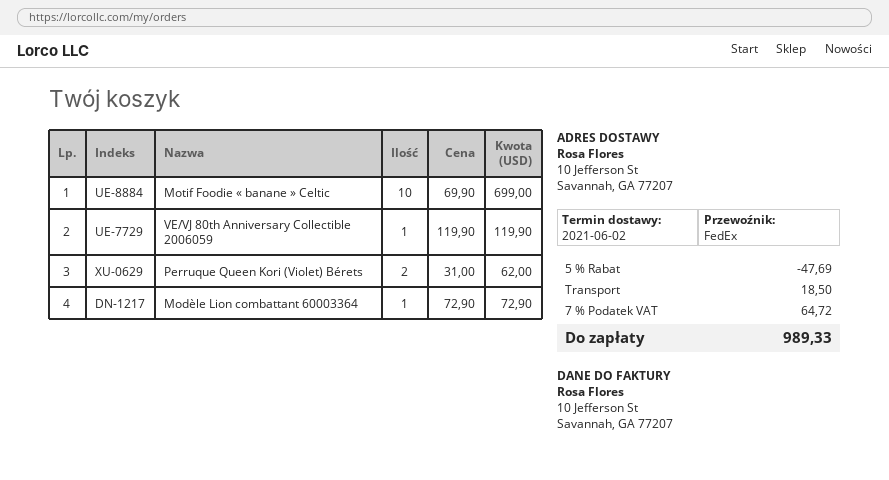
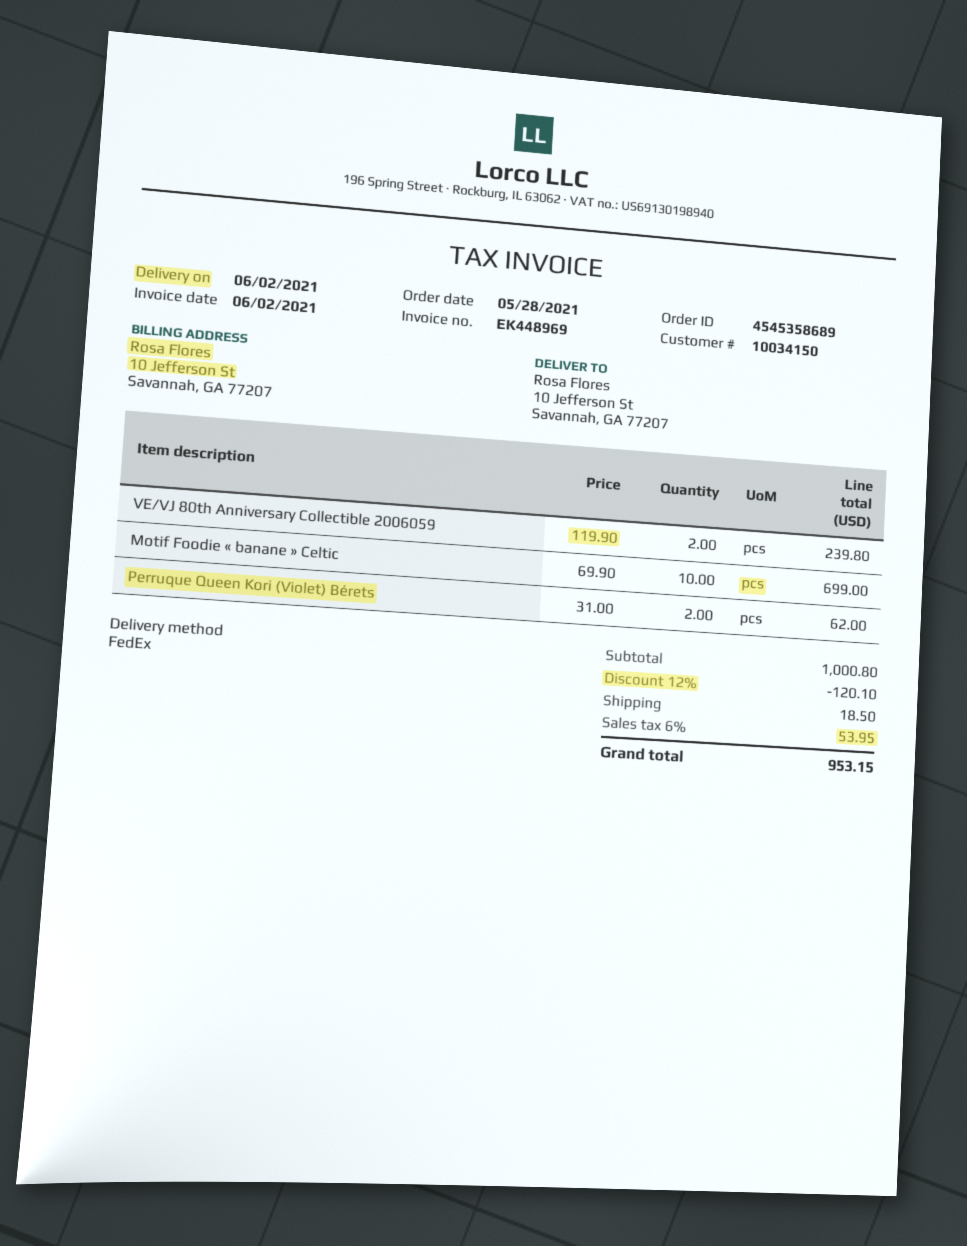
VE/VJ 80th Anniversary Collectible 2006059: 1 x 119.90 = 119.90 -> 2 x 119.90 = 239.80
Modèle Lion combattant 60003364: 1 x 72.90 = 72.90 -> none
discount: 5% = 47.69 -> 12% = 120.10
tax: 7% = 64.72 -> 6% = 53.95
total: 989.33 -> 953.15

